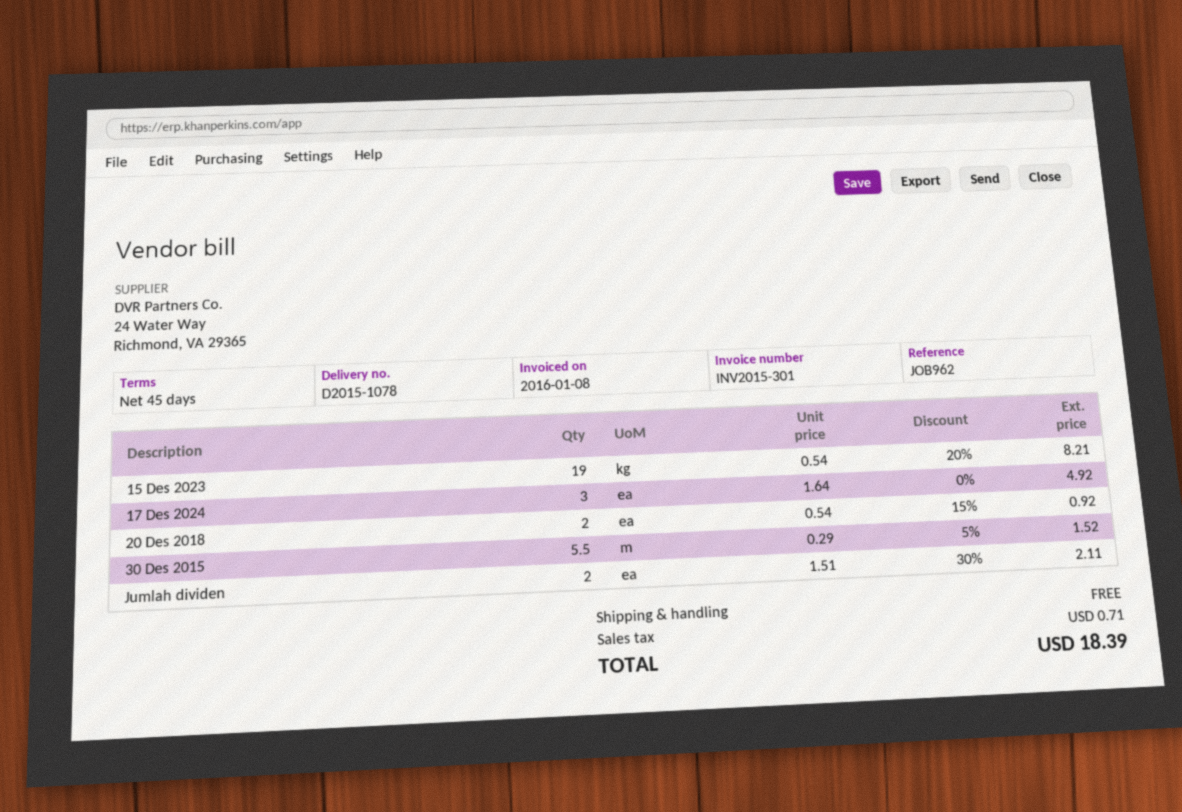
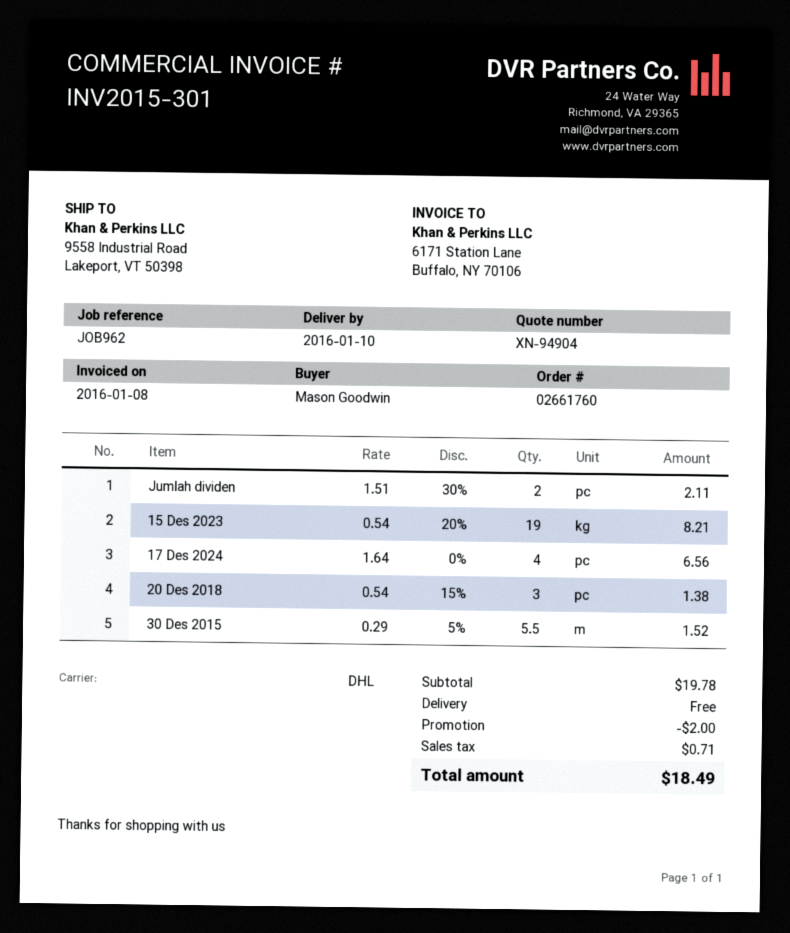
17 Des 2024: 3 x 1.64 = 4.92 -> 4 x 1.64 = 6.56
20 Des 2018: 2 x 0.54 - 15% = 0.92 -> 3 x 0.54 - 15% = 1.38
discount: none -> 2.00
total: 18.39 -> 18.49

